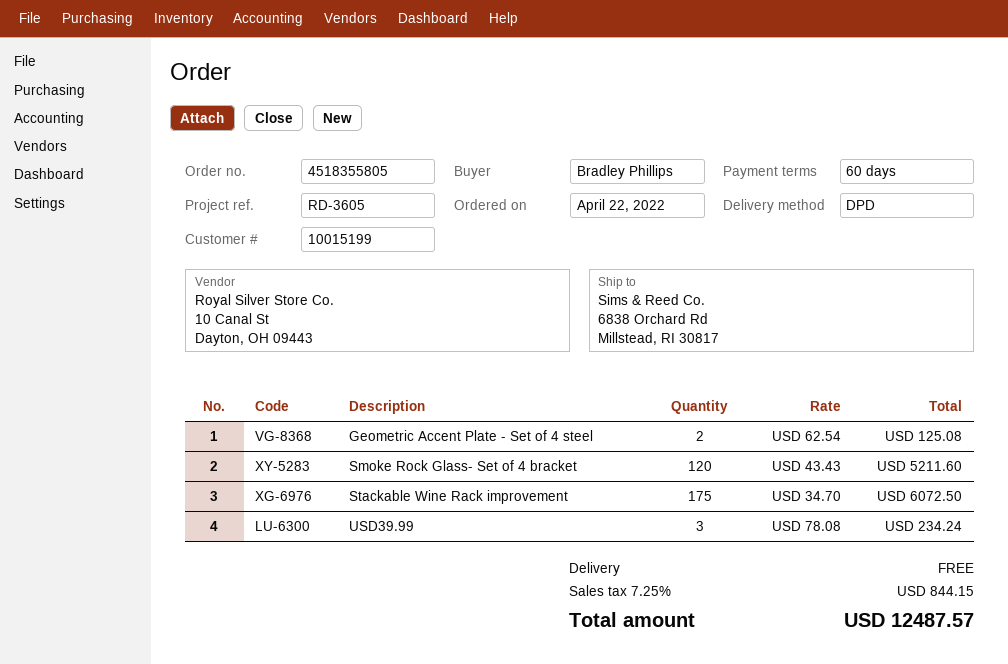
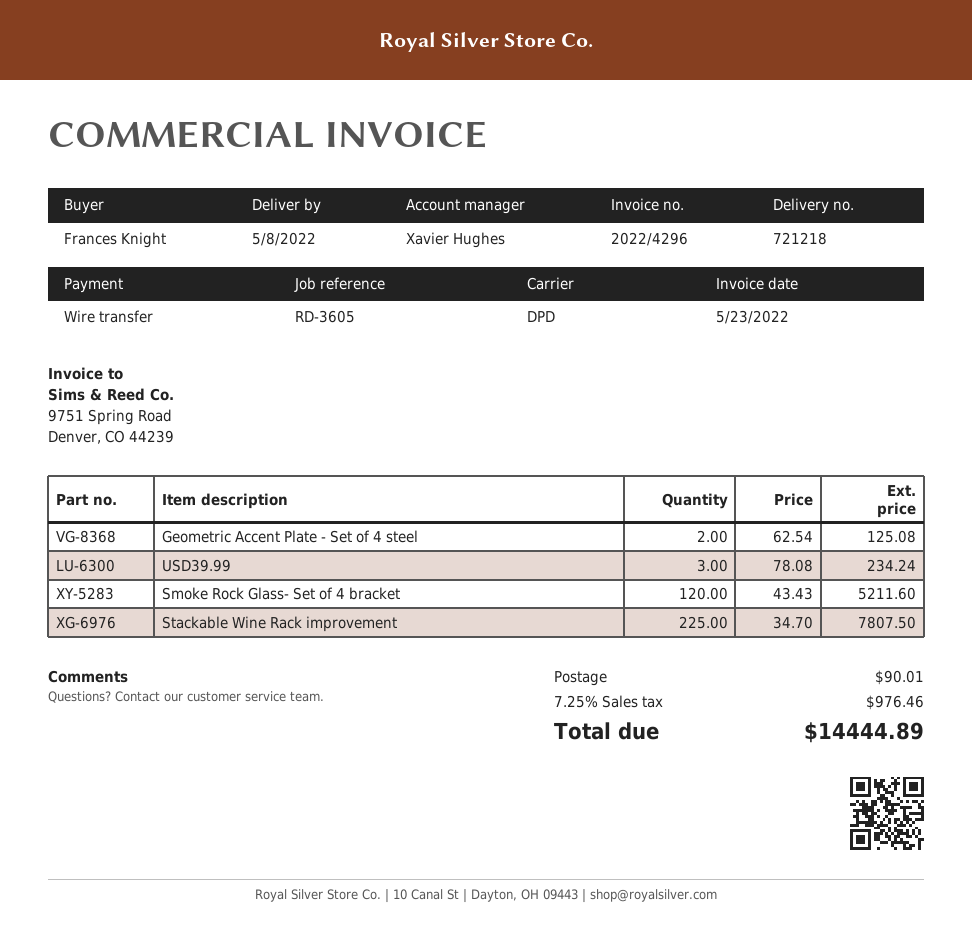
ordered by: Bradley Phillips -> Frances Knight
Stackable Wine Rack improvement: 175 x 34.70 = 6072.50 -> 225 x 34.70 = 7807.50
shipping: 0.00 -> 90.01
tax: 7.25% = 844.15 -> 7.25% = 976.46
total: 12487.57 -> 14444.89

